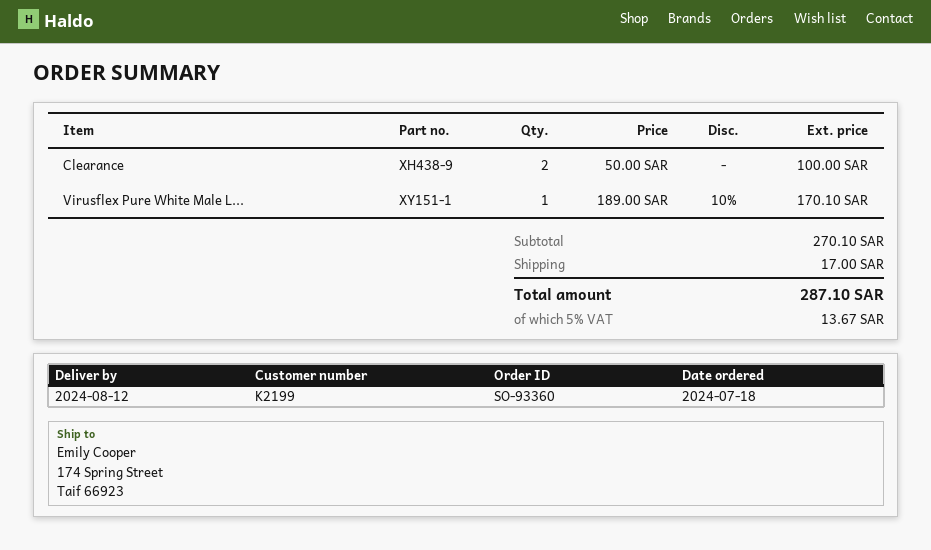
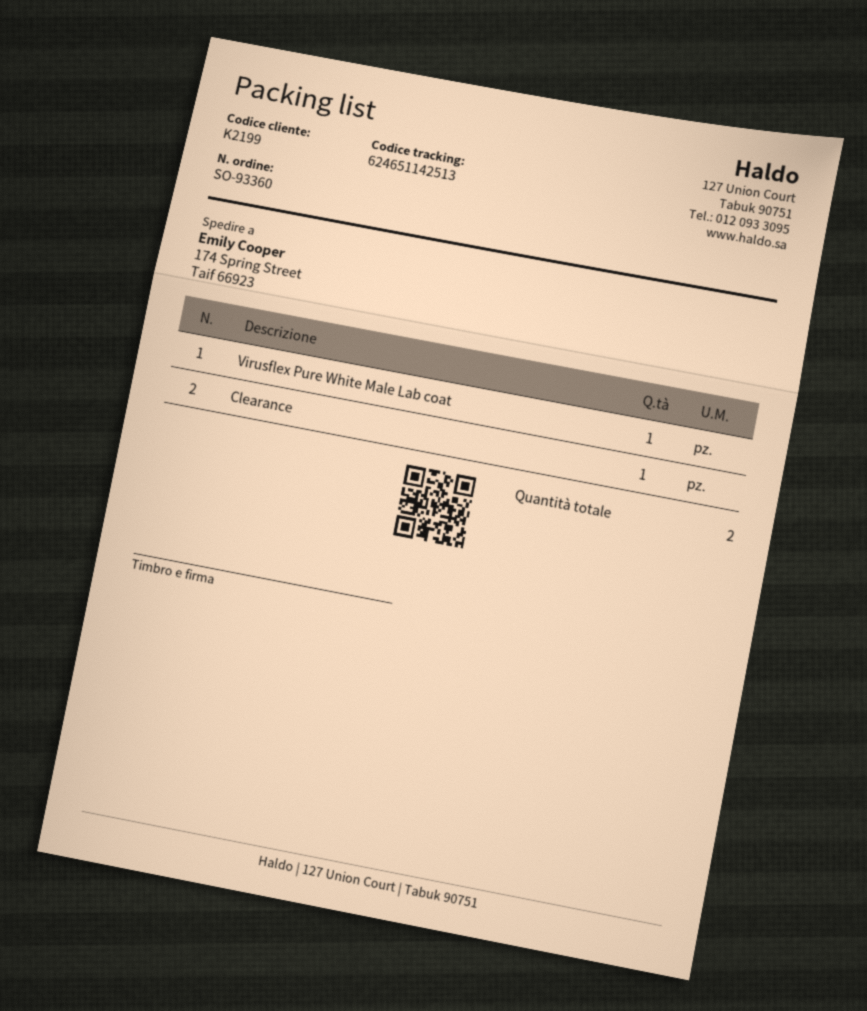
Clearance: 2 -> 1

